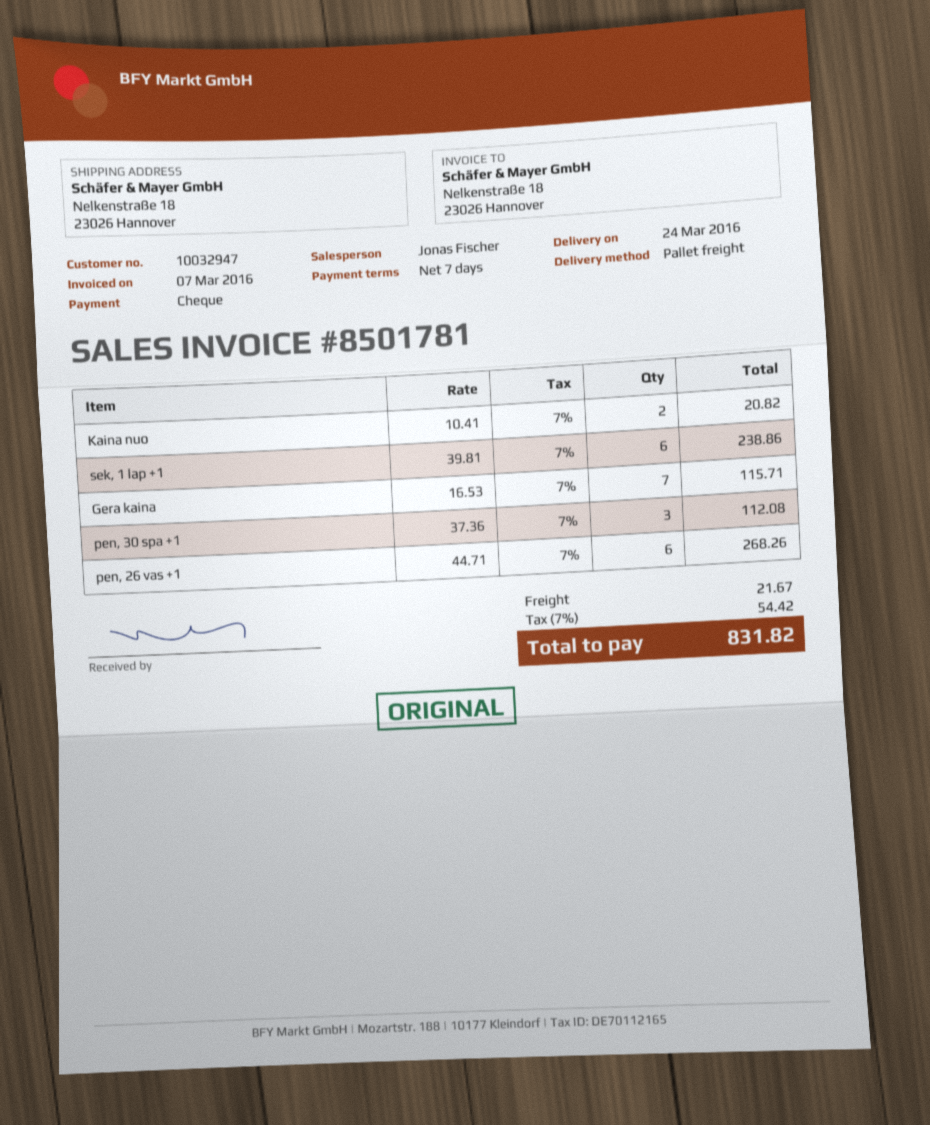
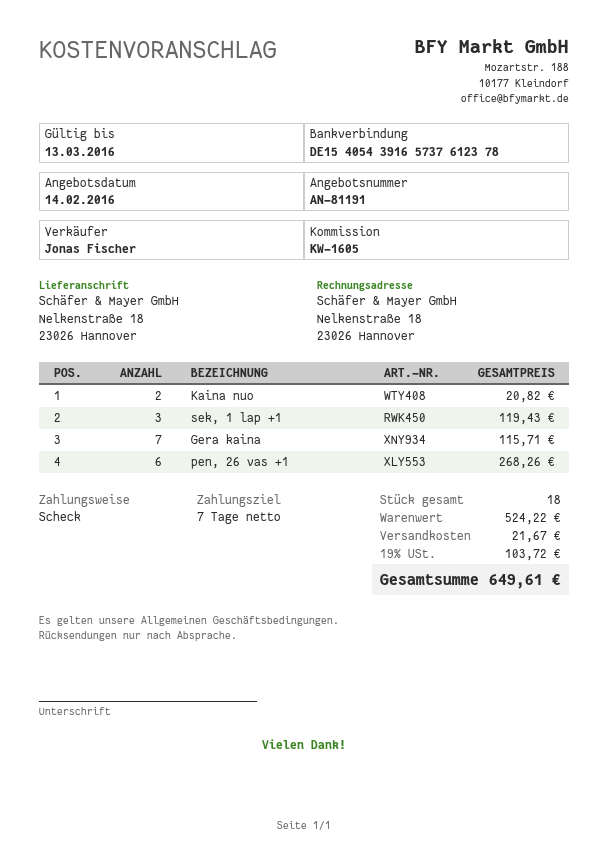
sek, 1 lap +1: 6 for 238.86 -> 3 for 119.43
pen, 30 spa +1: 3 for 112.08 -> none
tax: 7% = 54.42 -> 19% = 103.72
total: 831.82 -> 649.61

